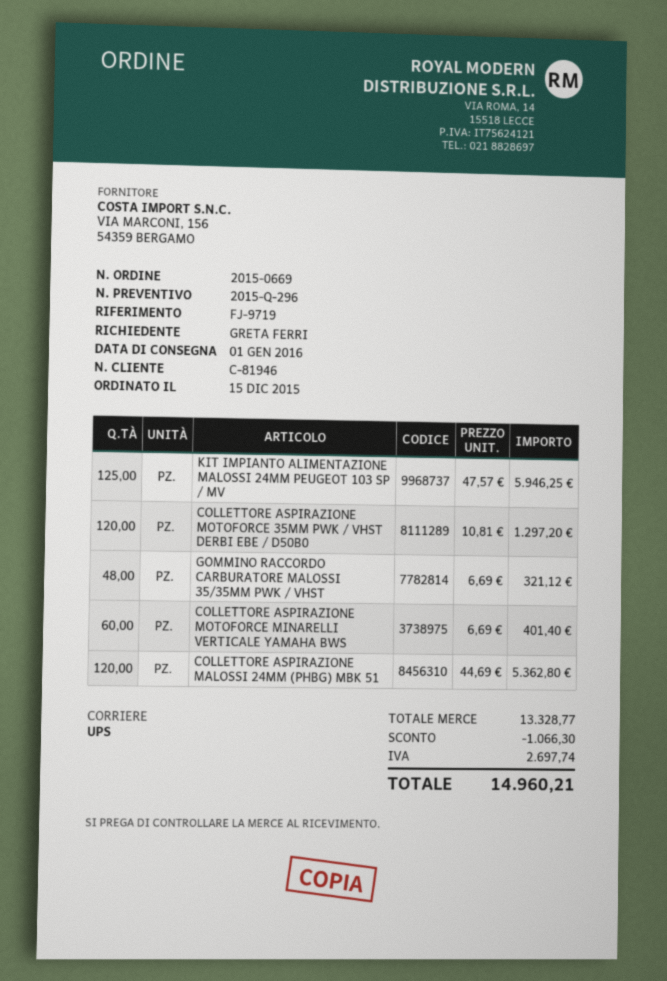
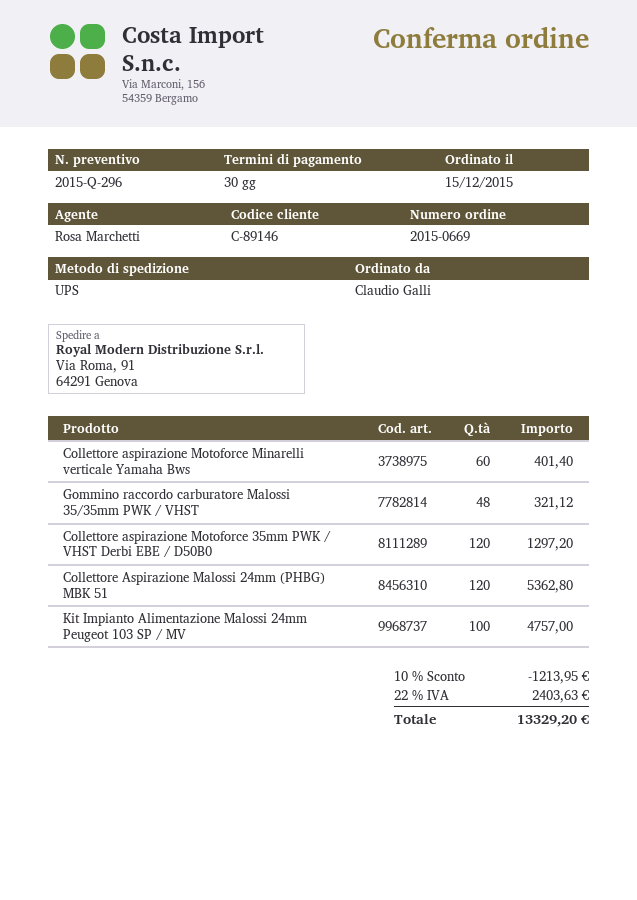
customer number: C-81946 -> C-89146
ordered by: GRETA FERRI -> Claudio Galli
KIT IMPIANTO ALIMENTAZIONE MALOSSI 24MM PEUGEOT 103 SP / MV: 125 for 5946.25 -> 100 for 4757.00
discount: 1066.30 -> 1213.95
tax: 2697.74 -> 2403.63
total: 14960.21 -> 13329.20

